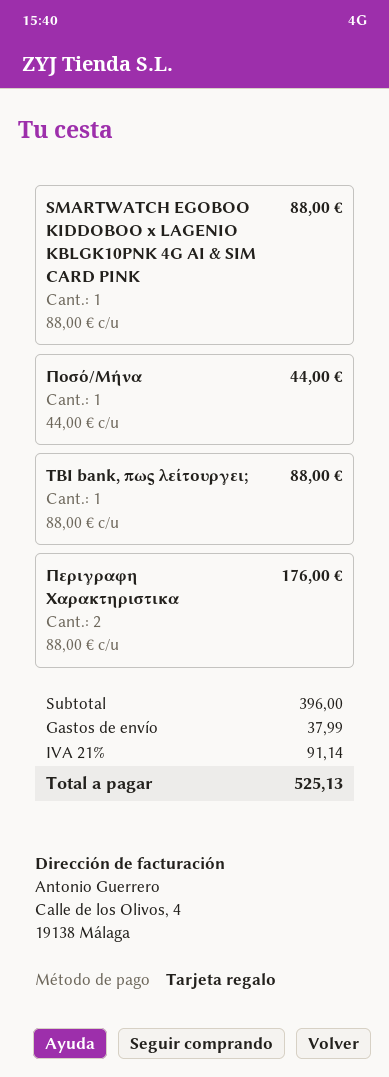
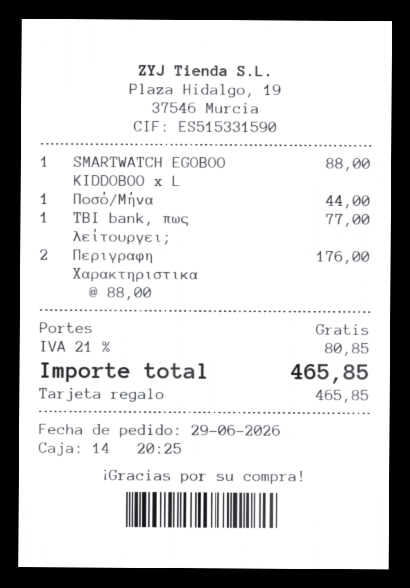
TBI bank, πως λείτουργει;: 1 x 88.00 = 88.00 -> 1 x 77.00 = 77.00
shipping: 37.99 -> 0.00
tax: 21% = 91.14 -> 21% = 80.85
total: 525.13 -> 465.85

